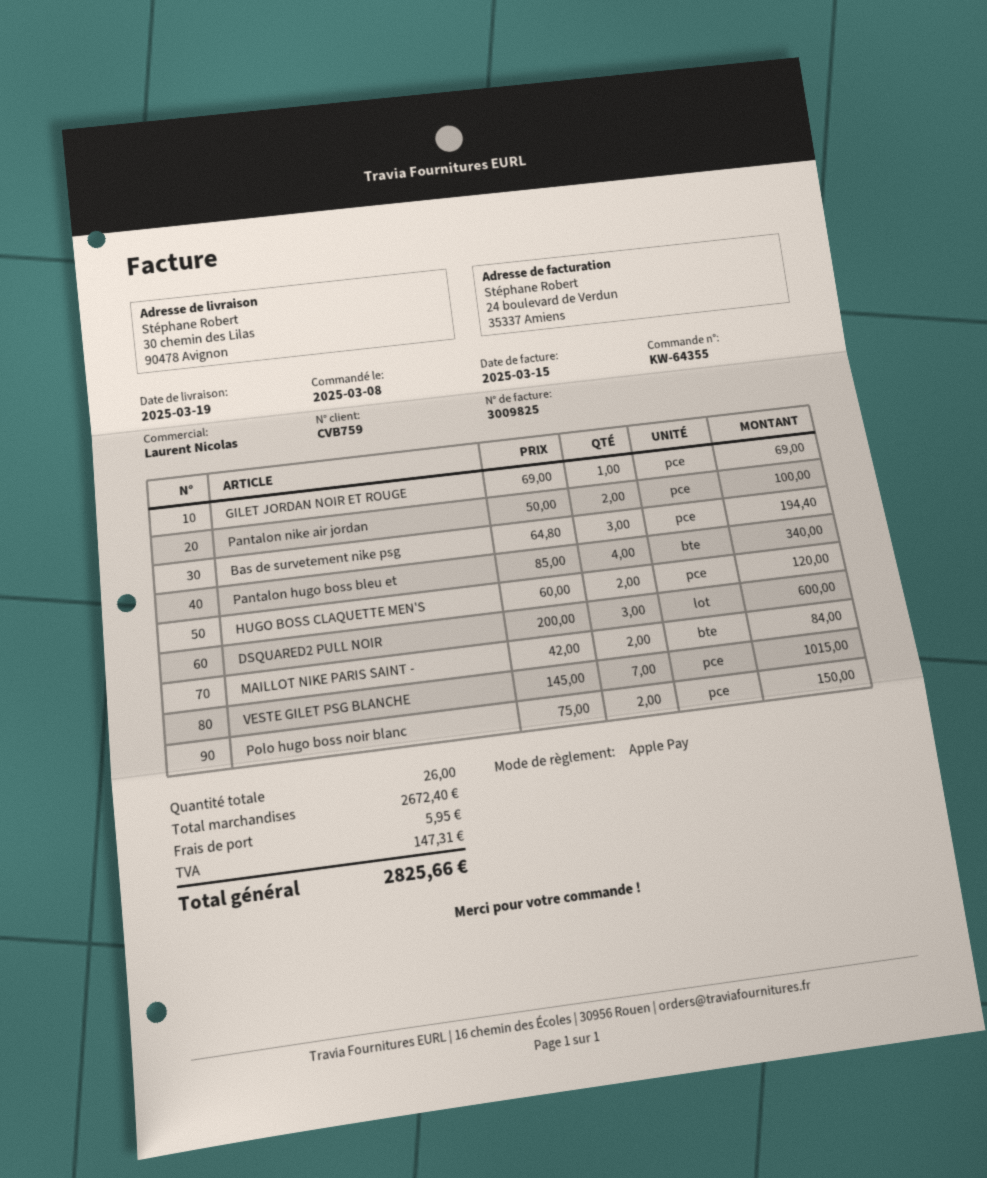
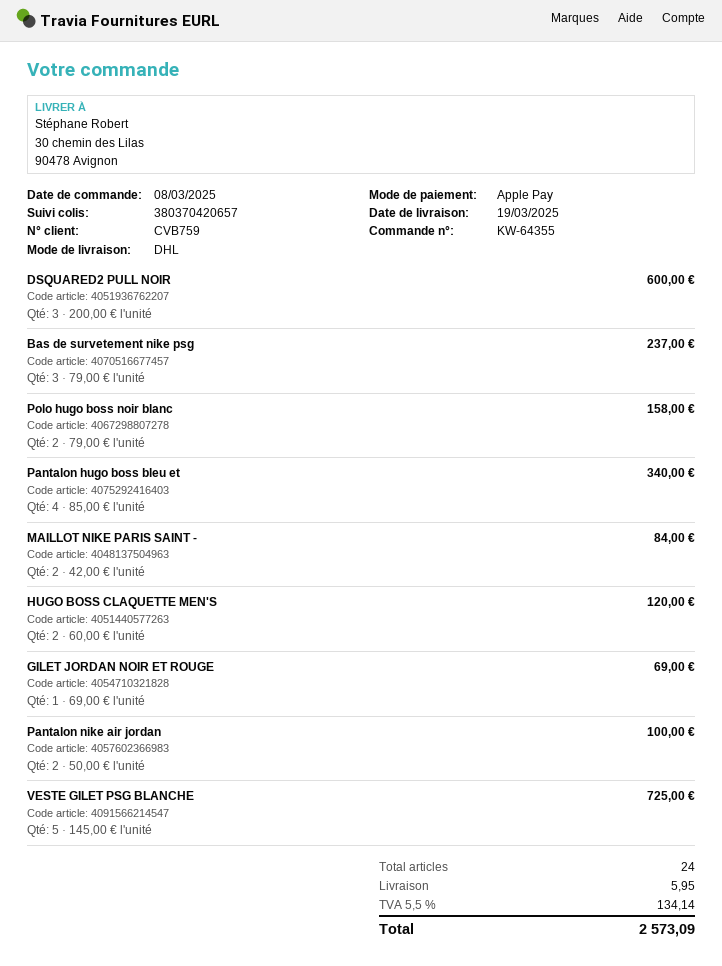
Bas de survetement nike psg: 3 x 64.80 = 194.40 -> 3 x 79.00 = 237.00
VESTE GILET PSG BLANCHE: 7 x 145.00 = 1015.00 -> 5 x 145.00 = 725.00
Polo hugo boss noir blanc: 2 x 75.00 = 150.00 -> 2 x 79.00 = 158.00
total quantity: 26 -> 24
tax: 147.31 -> 134.14
total: 2825.66 -> 2573.09

